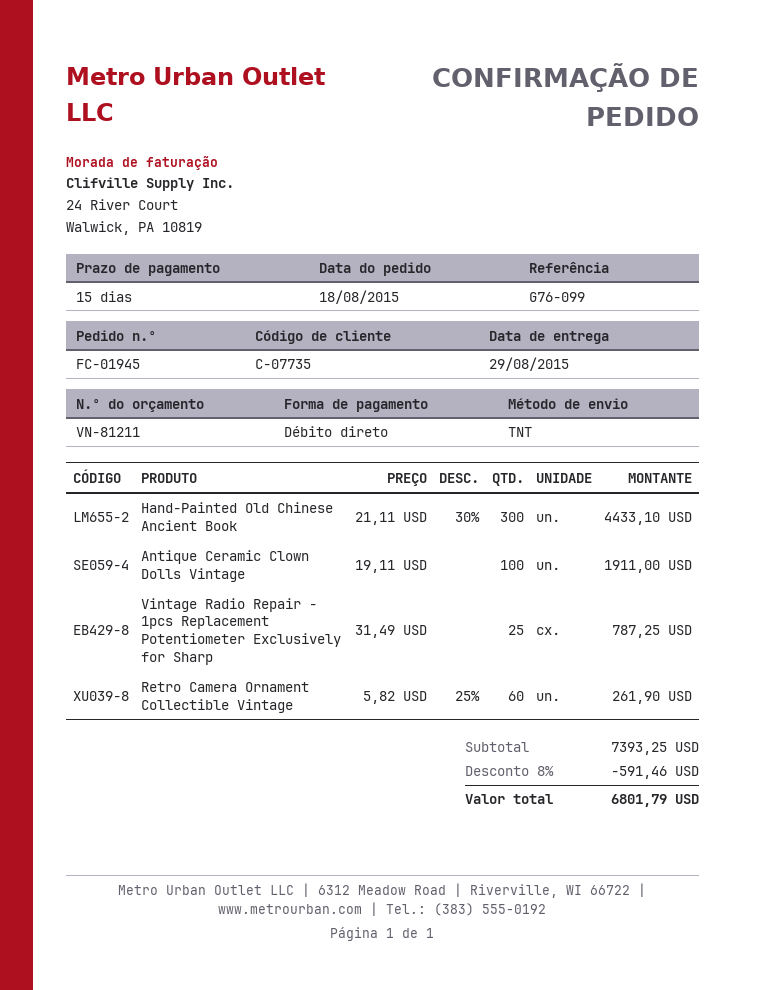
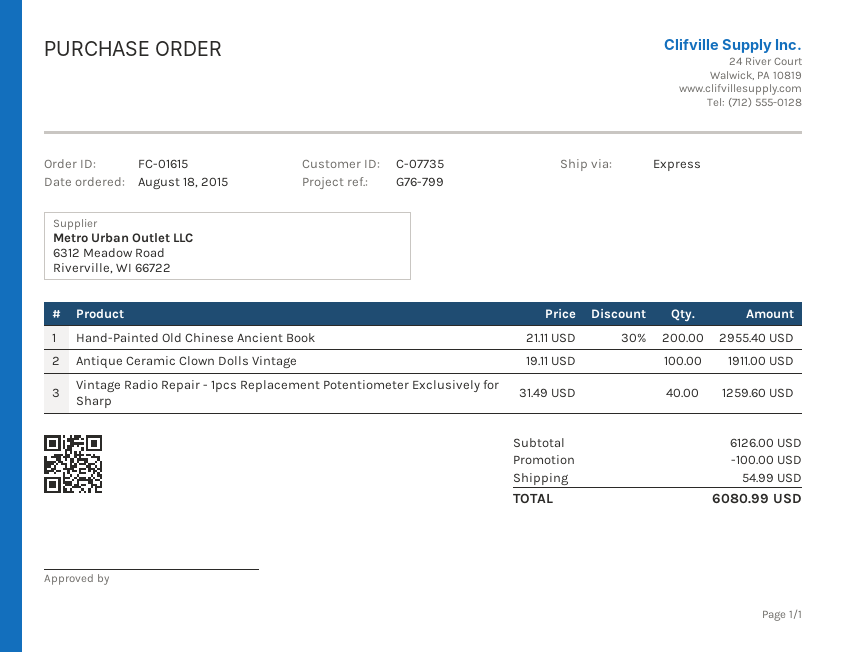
order number: FC-01945 -> FC-01615
reference: G76-099 -> G76-799
shipping method: TNT -> express
Hand-Painted Old Chinese Ancient Book: 300 x 21.11 - 30% = 4433.10 -> 200 x 21.11 - 30% = 2955.40
Vintage Radio Repair - 1pcs Replacement Potentiometer Exclusively for Sharp: 25 x 31.49 = 787.25 -> 40 x 31.49 = 1259.60
Retro Camera Ornament Collectible Vintage: 60 x 5.82 - 25% = 261.90 -> none
subtotal: 7393.25 -> 6126.00
discount: 591.46 -> 100.00
shipping: none -> 54.99
total: 6801.79 -> 6080.99

